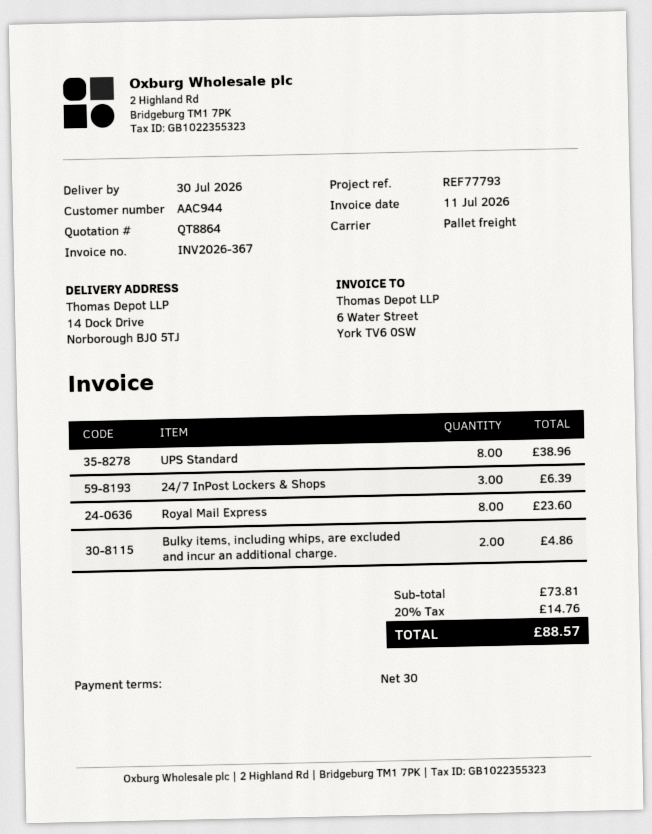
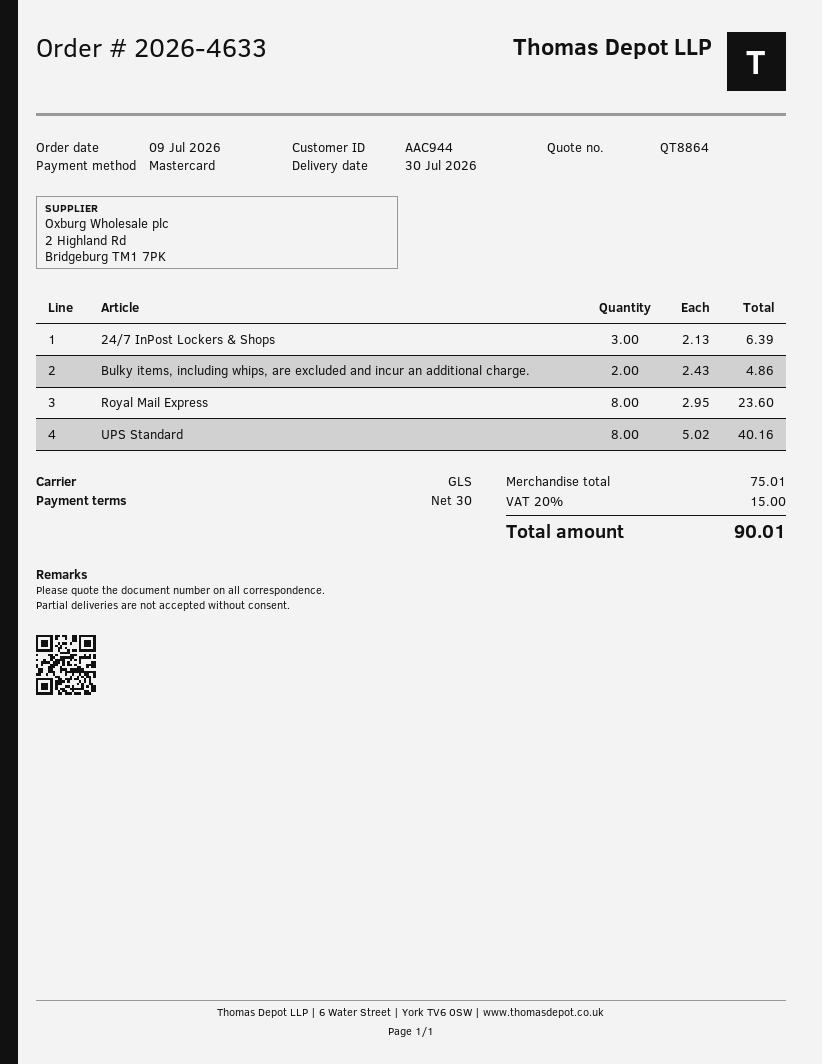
shipping method: pallet freight -> GLS
UPS Standard: 8 for 38.96 -> 8 for 40.16
subtotal: 73.81 -> 75.01
tax: 20% = 14.76 -> 20% = 15.00
total: 88.57 -> 90.01

